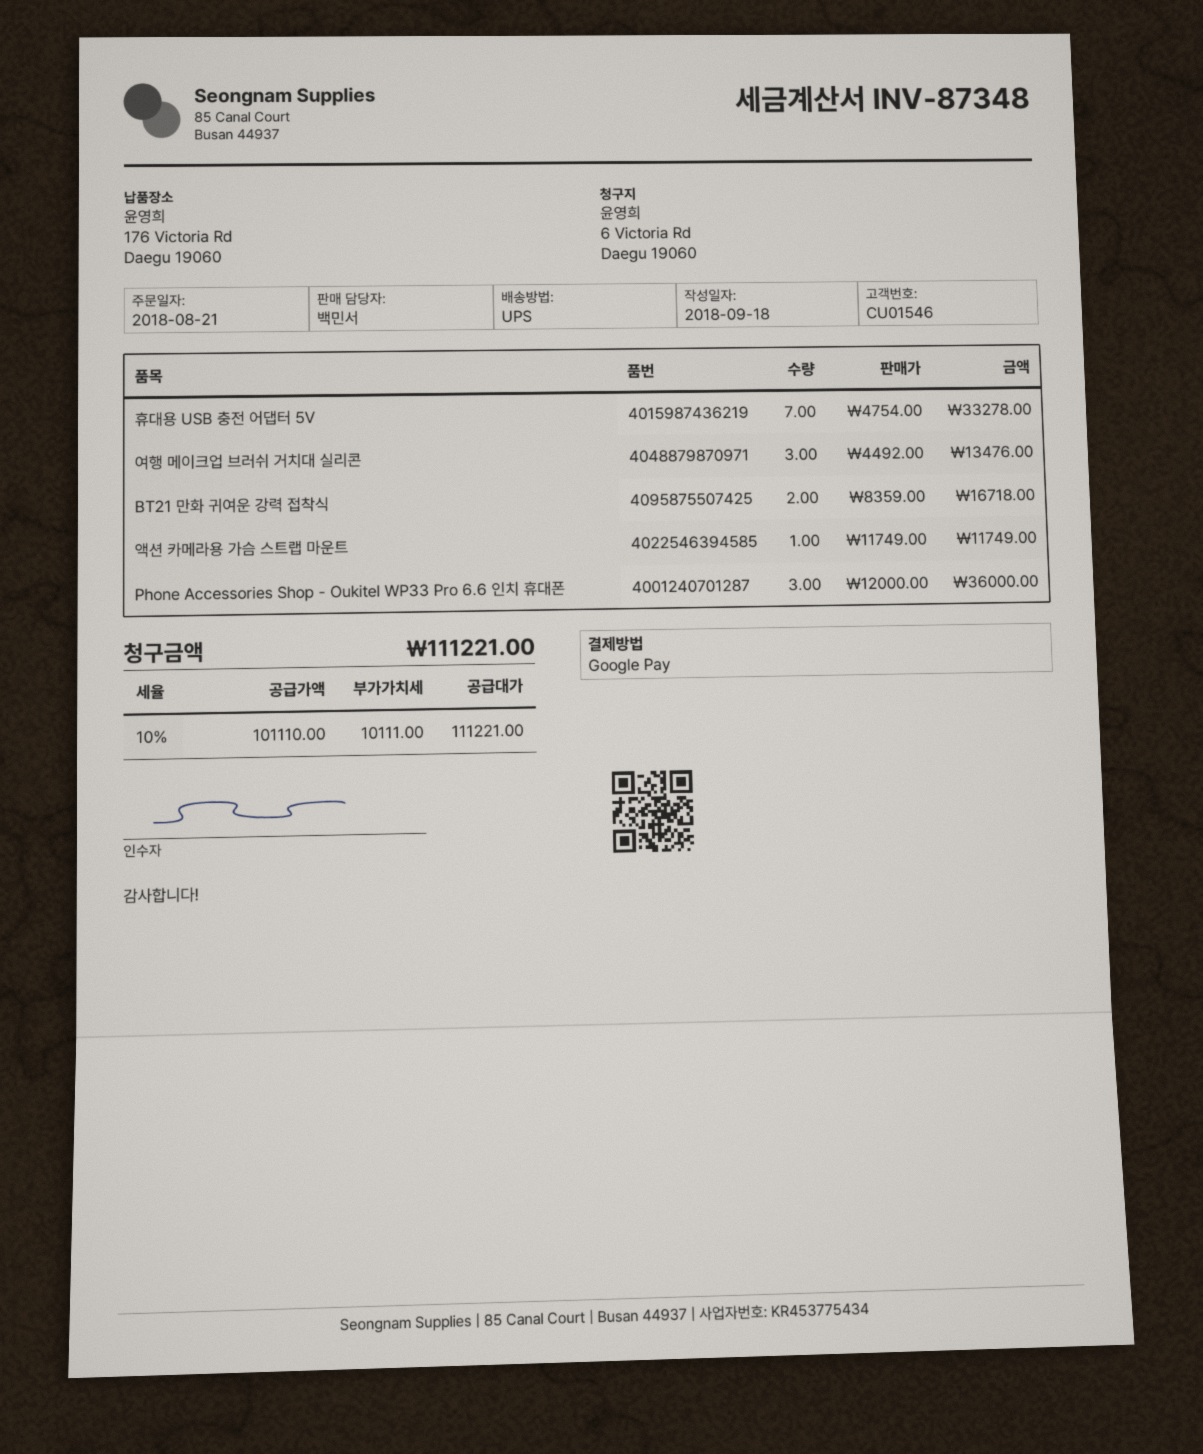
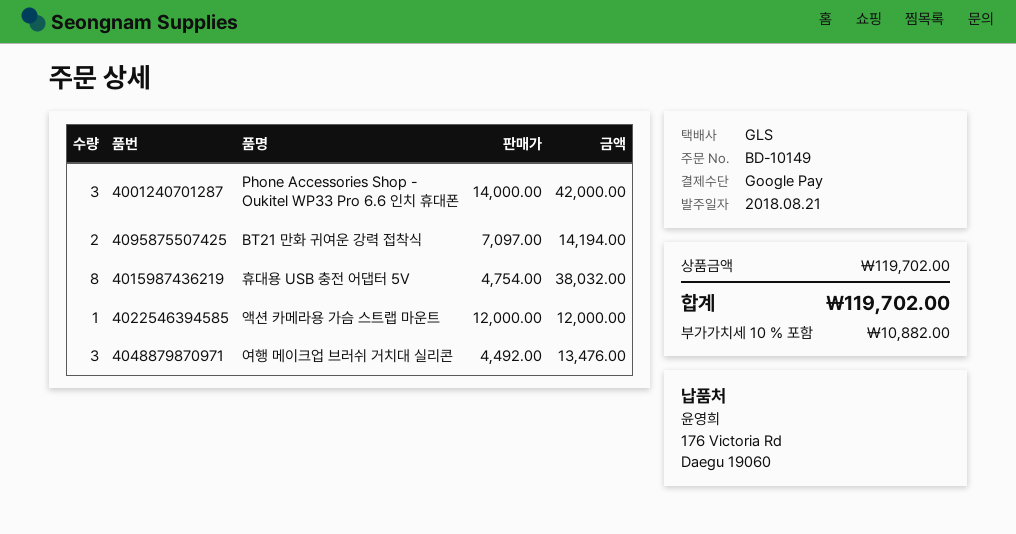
shipping method: UPS -> GLS
휴대용 USB 충전 어댑터 5V: 7 x 4754.00 = 33278.00 -> 8 x 4754.00 = 38032.00
BT21 만화 귀여운 강력 접착식: 2 x 8359.00 = 16718.00 -> 2 x 7097.00 = 14194.00
액션 카메라용 가슴 스트랩 마운트: 1 x 11749.00 = 11749.00 -> 1 x 12000.00 = 12000.00
Phone Accessories Shop - Oukitel WP33 Pro 6.6 인치 휴대폰: 3 x 12000.00 = 36000.00 -> 3 x 14000.00 = 42000.00
tax: 10% = 10111.00 -> 10% = 10882.00
total: 111221.00 -> 119702.00

